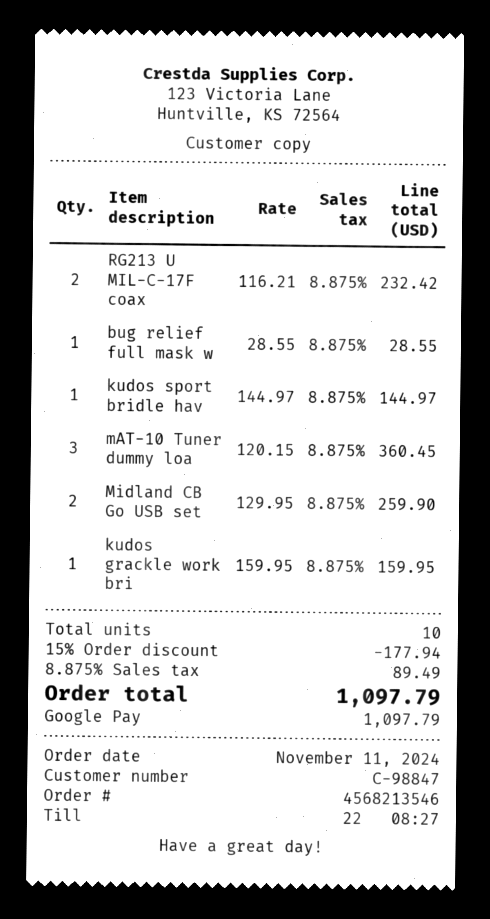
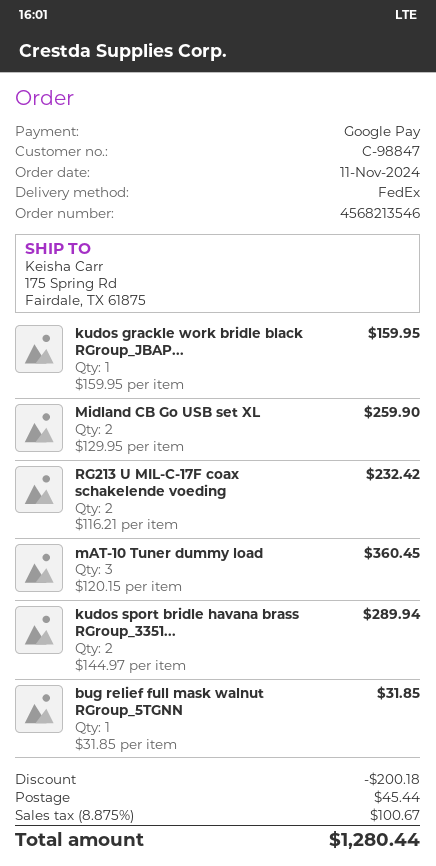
bug relief full mask w: 1 x 28.55 = 28.55 -> 1 x 31.85 = 31.85
kudos sport bridle hav: 1 x 144.97 = 144.97 -> 2 x 144.97 = 289.94
discount: 177.94 -> 200.18
shipping: none -> 45.44
tax: 8.875% = 89.49 -> 8.875% = 100.67
total: 1097.79 -> 1280.44

